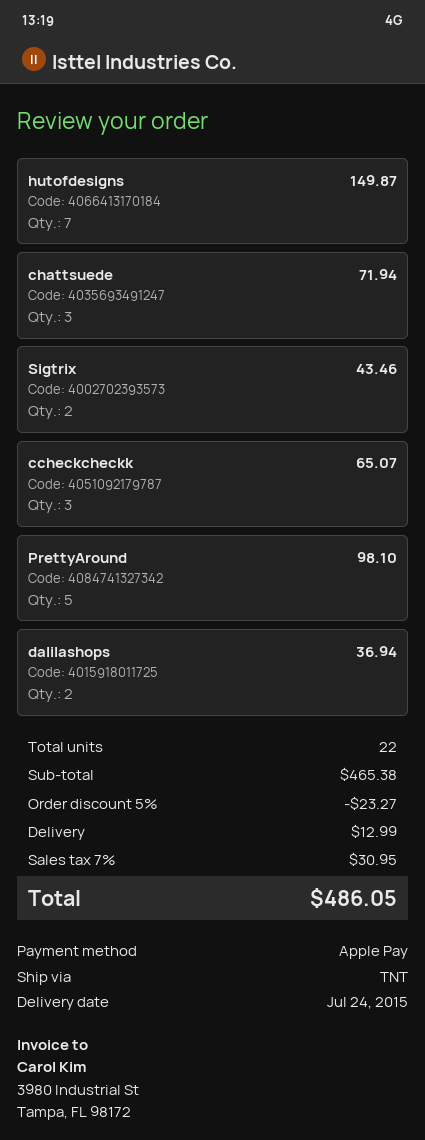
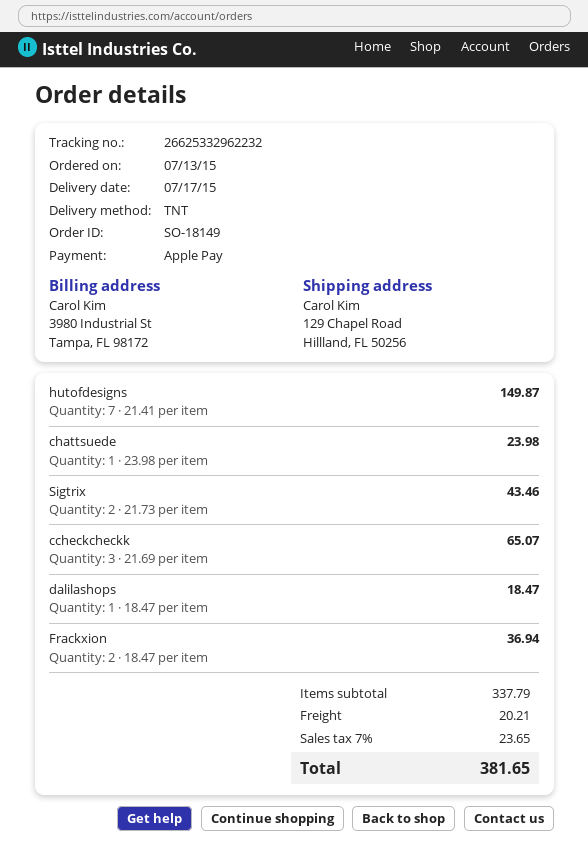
delivery date: 2015-07-24 -> 2015-07-17
chattsuede: 3 for 71.94 -> 1 for 23.98
PrettyAround: 5 for 98.10 -> none
dalilashops: 2 for 36.94 -> 1 for 18.47
Frackxion: none -> 2 for 36.94
subtotal: 465.38 -> 337.79
discount: 5% = 23.27 -> none
shipping: 12.99 -> 20.21
tax: 7% = 30.95 -> 7% = 23.65
total: 486.05 -> 381.65

